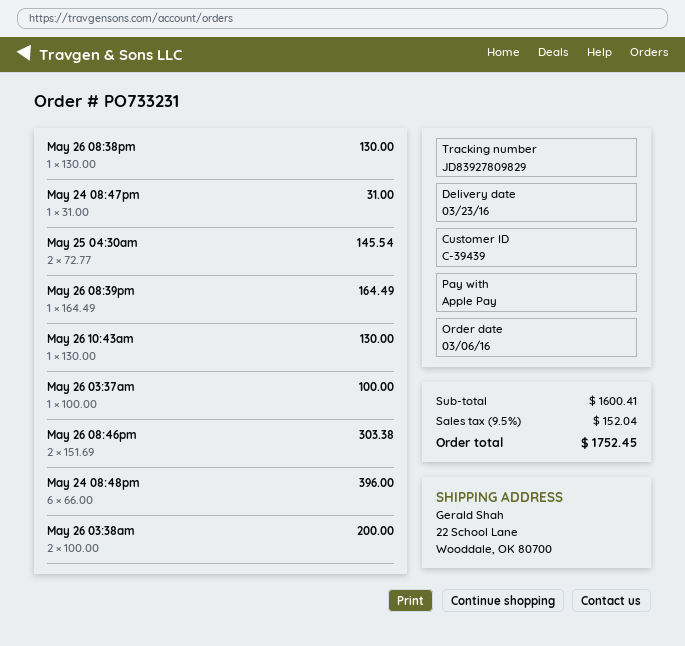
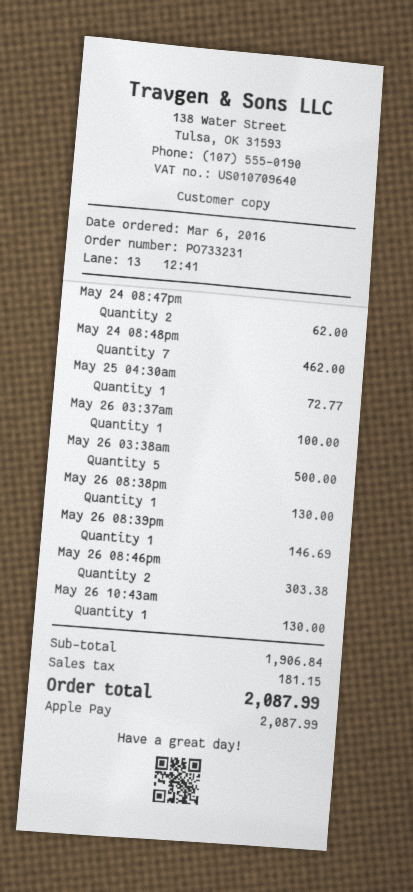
May 24 08:47pm: 1 for 31.00 -> 2 for 62.00
May 25 04:30am: 2 for 145.54 -> 1 for 72.77
May 26 08:39pm: 1 for 164.49 -> 1 for 146.69
May 24 08:48pm: 6 for 396.00 -> 7 for 462.00
May 26 03:38am: 2 for 200.00 -> 5 for 500.00
subtotal: 1600.41 -> 1906.84
tax: 152.04 -> 181.15
total: 1752.45 -> 2087.99

